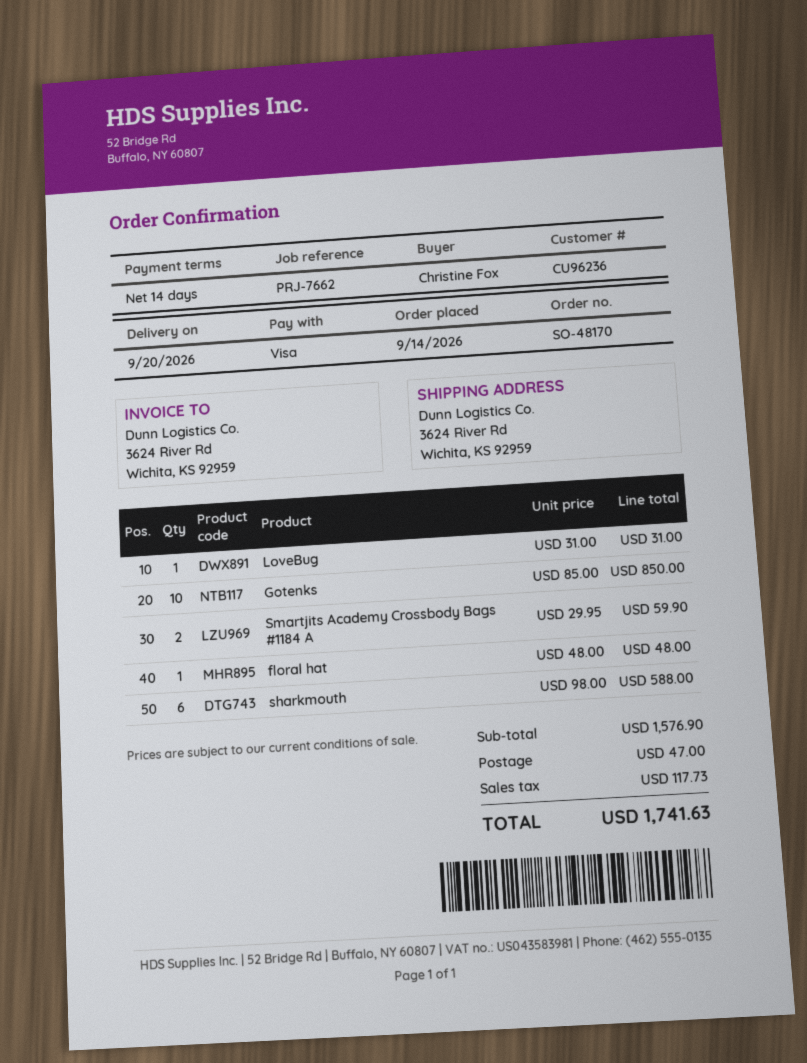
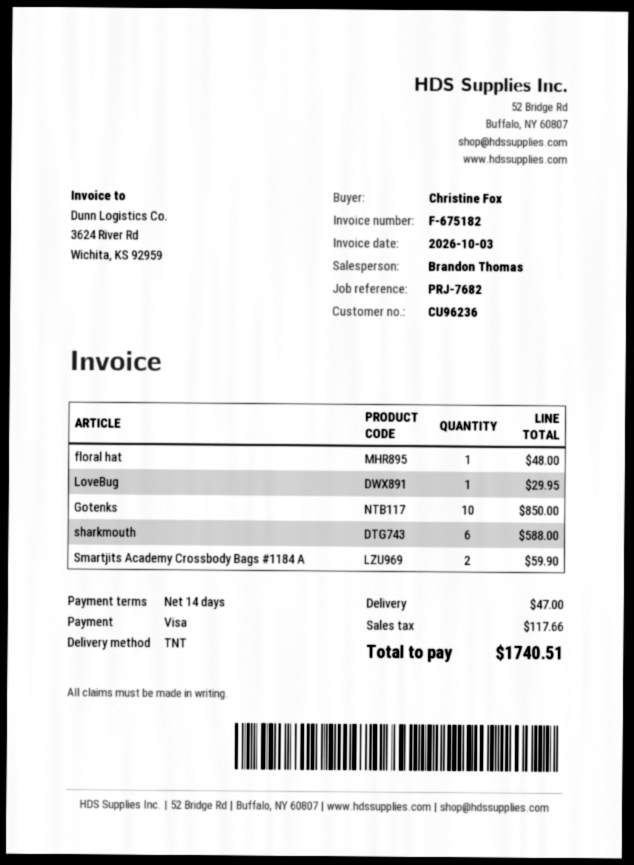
reference: PRJ-7662 -> PRJ-7682
LoveBug: 1 for 31.00 -> 1 for 29.95
tax: 117.73 -> 117.66
total: 1741.63 -> 1740.51

